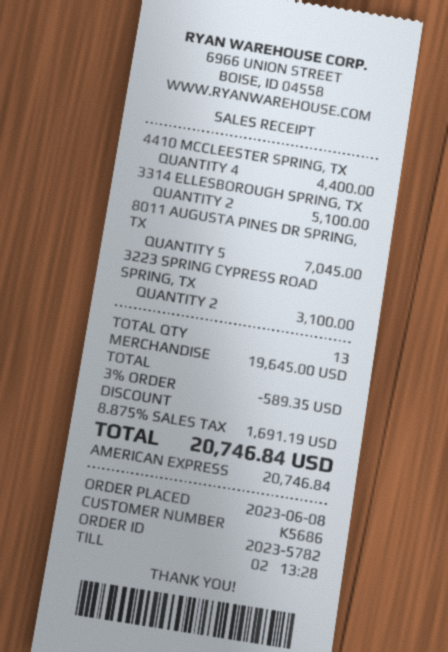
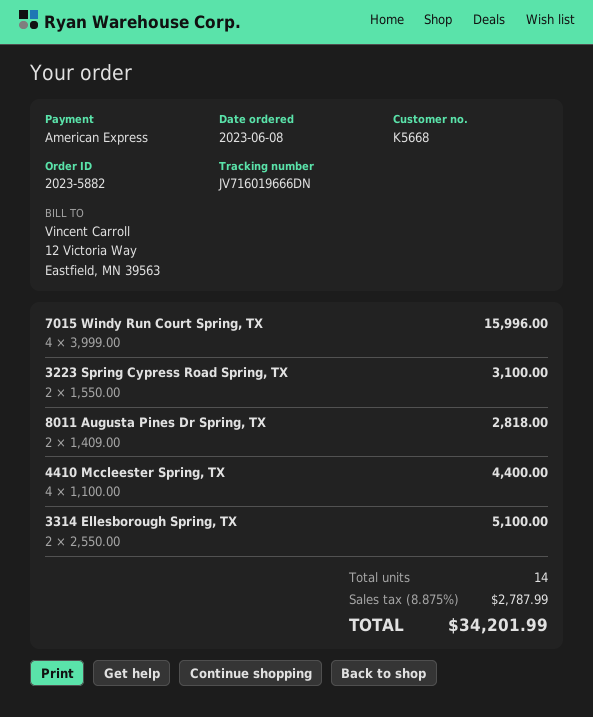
order number: 2023-5782 -> 2023-5882
customer number: K5686 -> K5668
8011 AUGUSTA PINES DR SPRING, TX: 5 for 7045.00 -> 2 for 2818.00
7015 Windy Run Court Spring, TX: none -> 4 for 15996.00
total quantity: 13 -> 14
discount: 3% = 589.35 -> none
tax: 8.875% = 1691.19 -> 8.875% = 2787.99
total: 20746.84 -> 34201.99

